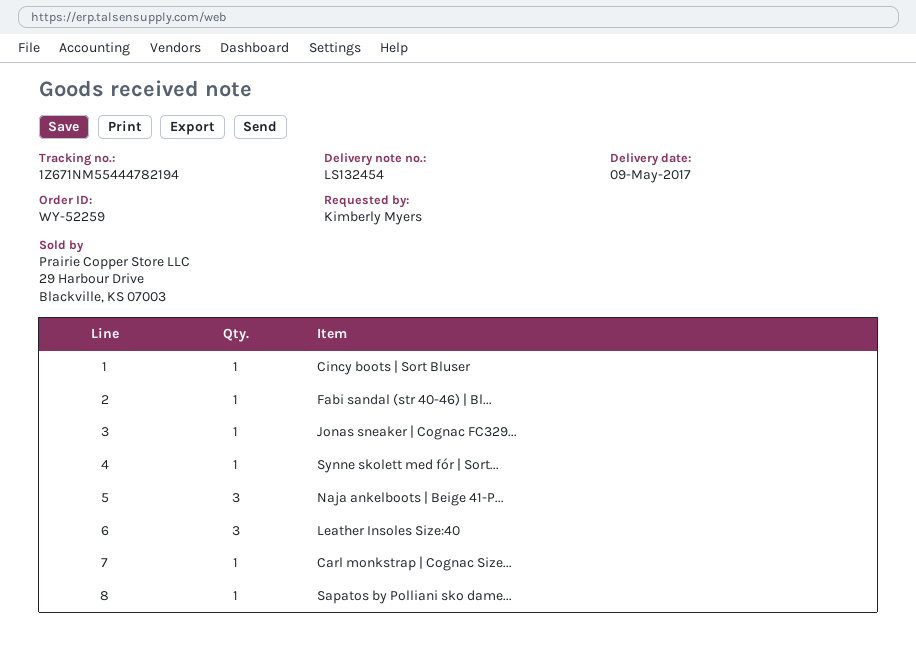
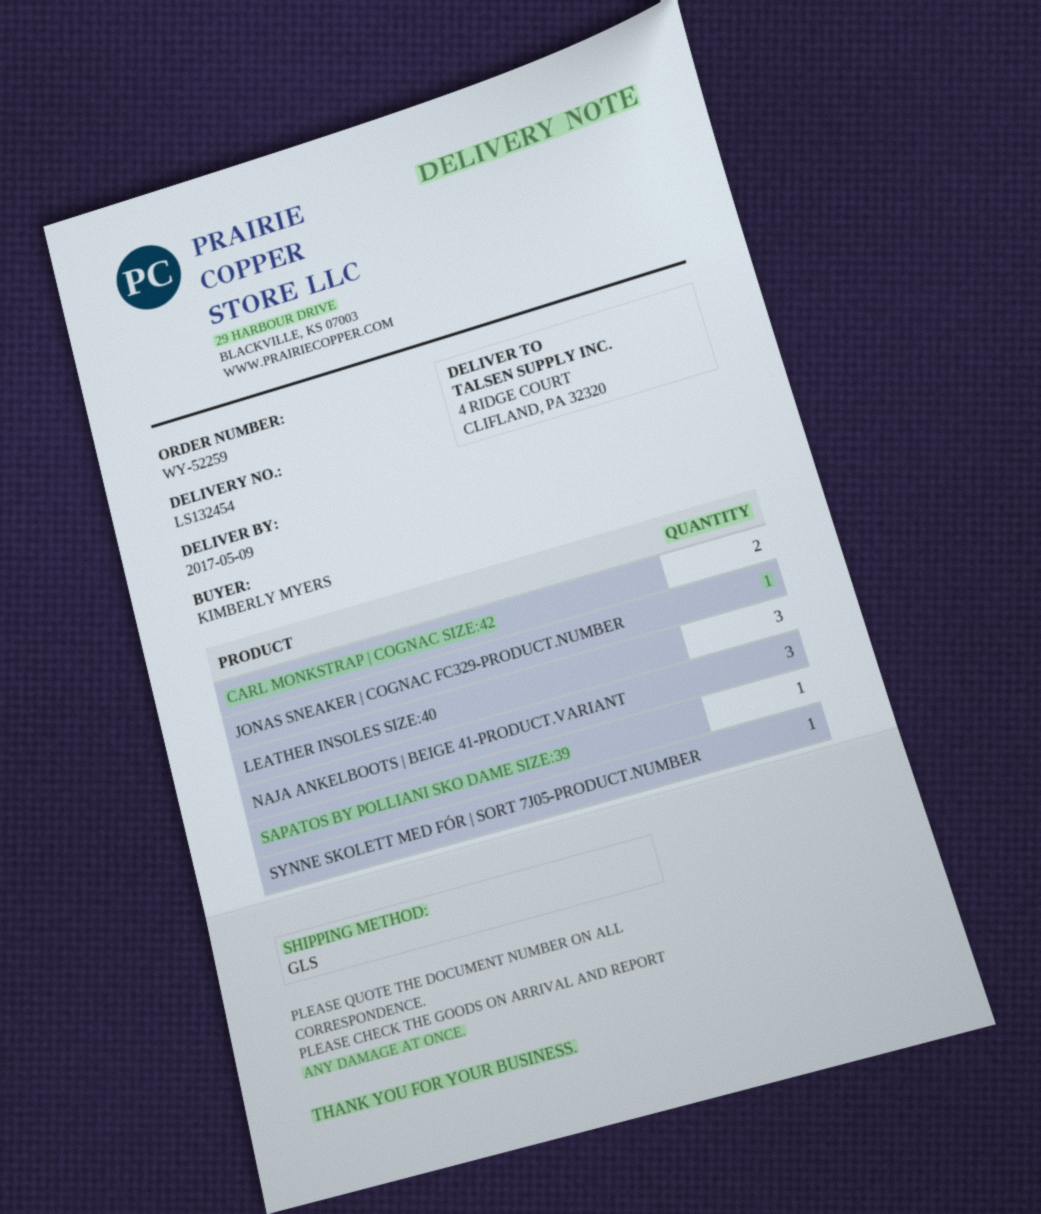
Cincy boots | Sort Bluser: 1 -> none
Fabi sandal (str 40-46) | Bl...: 1 -> none
Carl monkstrap | Cognac Size...: 1 -> 2

